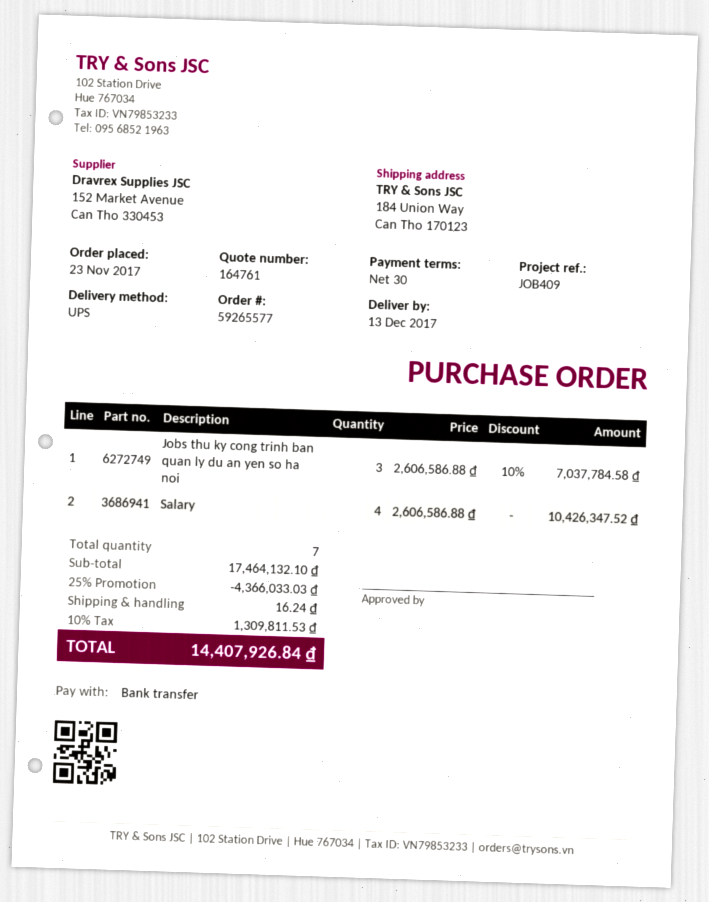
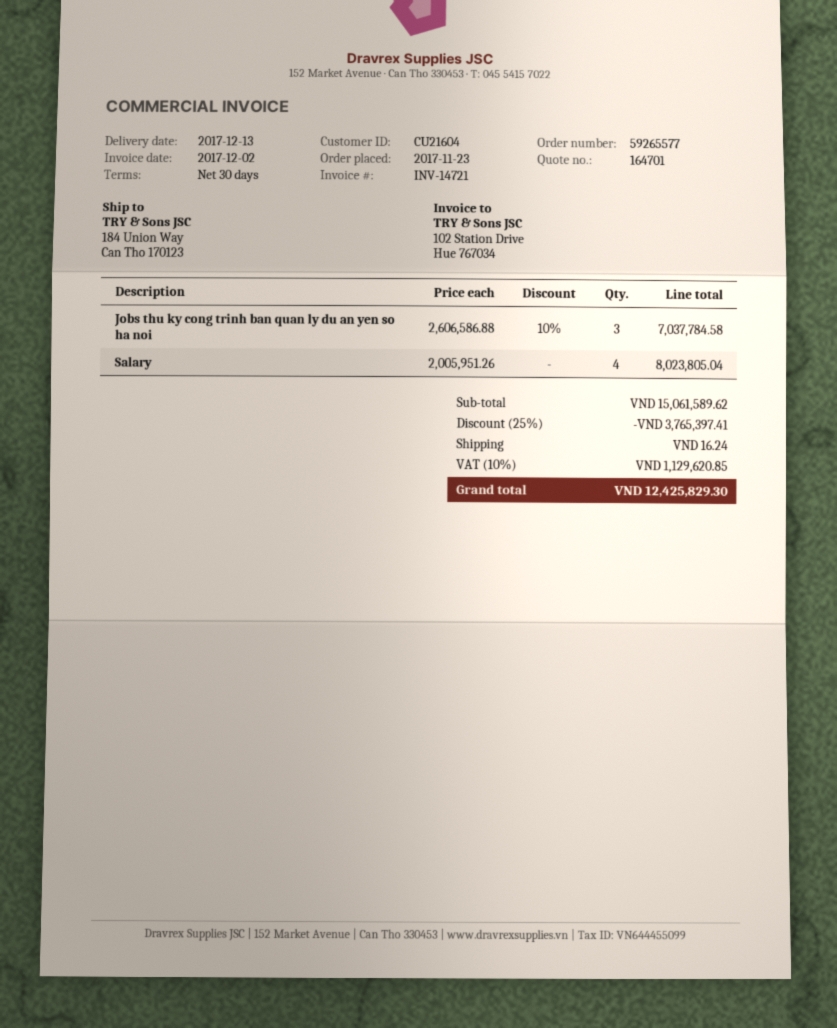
quote number: 164761 -> 164701
Salary: 4 x 2606586.88 = 10426347.52 -> 4 x 2005951.26 = 8023805.04
subtotal: 17464132.10 -> 15061589.62
discount: 25% = 4366033.03 -> 25% = 3765397.41
tax: 10% = 1309811.53 -> 10% = 1129620.85
total: 14407926.84 -> 12425829.30

